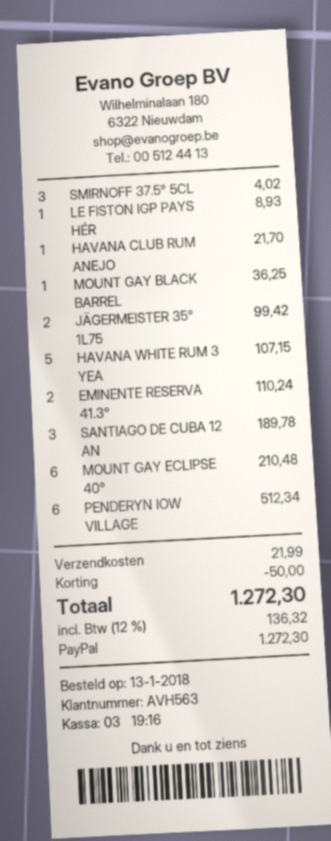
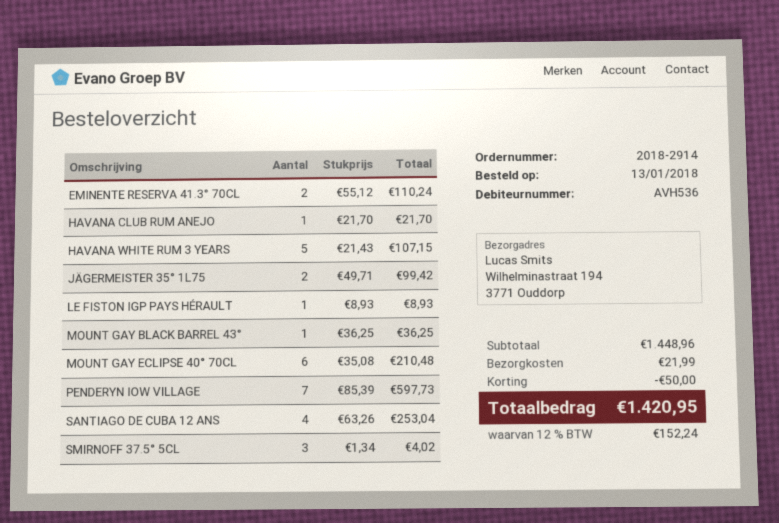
customer number: AVH563 -> AVH536
SANTIAGO DE CUBA 12 AN: 3 for 189.78 -> 4 for 253.04
PENDERYN IOW VILLAGE: 6 for 512.34 -> 7 for 597.73
tax: 12% = 136.32 -> 12% = 152.24
total: 1272.30 -> 1420.95

